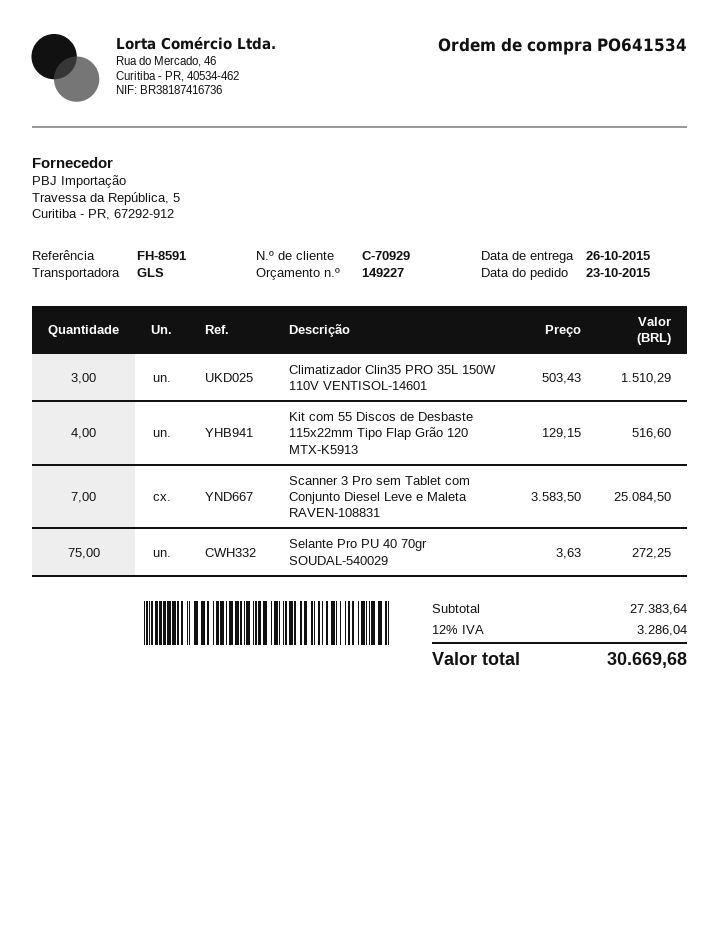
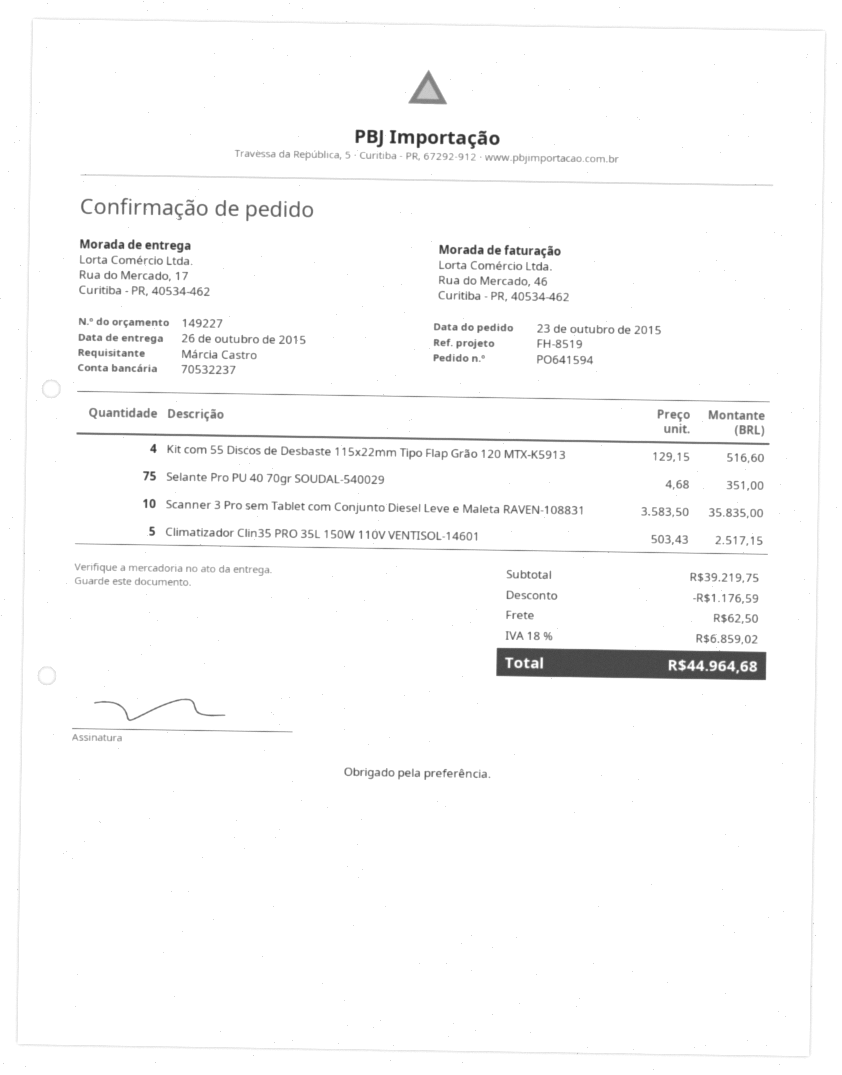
order number: PO641534 -> PO641594
reference: FH-8591 -> FH-8519
Climatizador Clin35 PRO 35L 150W 110V VENTISOL-14601: 3 x 503.43 = 1510.29 -> 5 x 503.43 = 2517.15
Scanner 3 Pro sem Tablet com Conjunto Diesel Leve e Maleta RAVEN-108831: 7 x 3583.50 = 25084.50 -> 10 x 3583.50 = 35835.00
Selante Pro PU 40 70gr SOUDAL-540029: 75 x 3.63 = 272.25 -> 75 x 4.68 = 351.00
subtotal: 27383.64 -> 39219.75
discount: none -> 1176.59
shipping: none -> 62.50
tax: 12% = 3286.04 -> 18% = 6859.02
total: 30669.68 -> 44964.68

